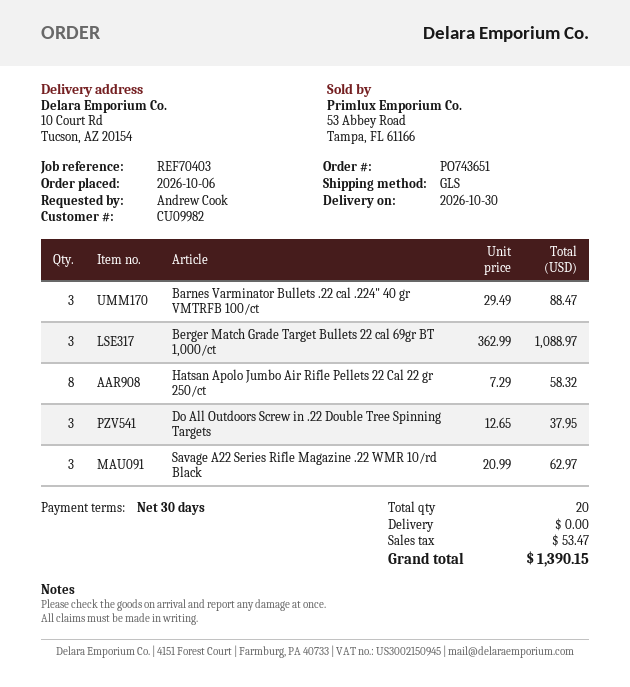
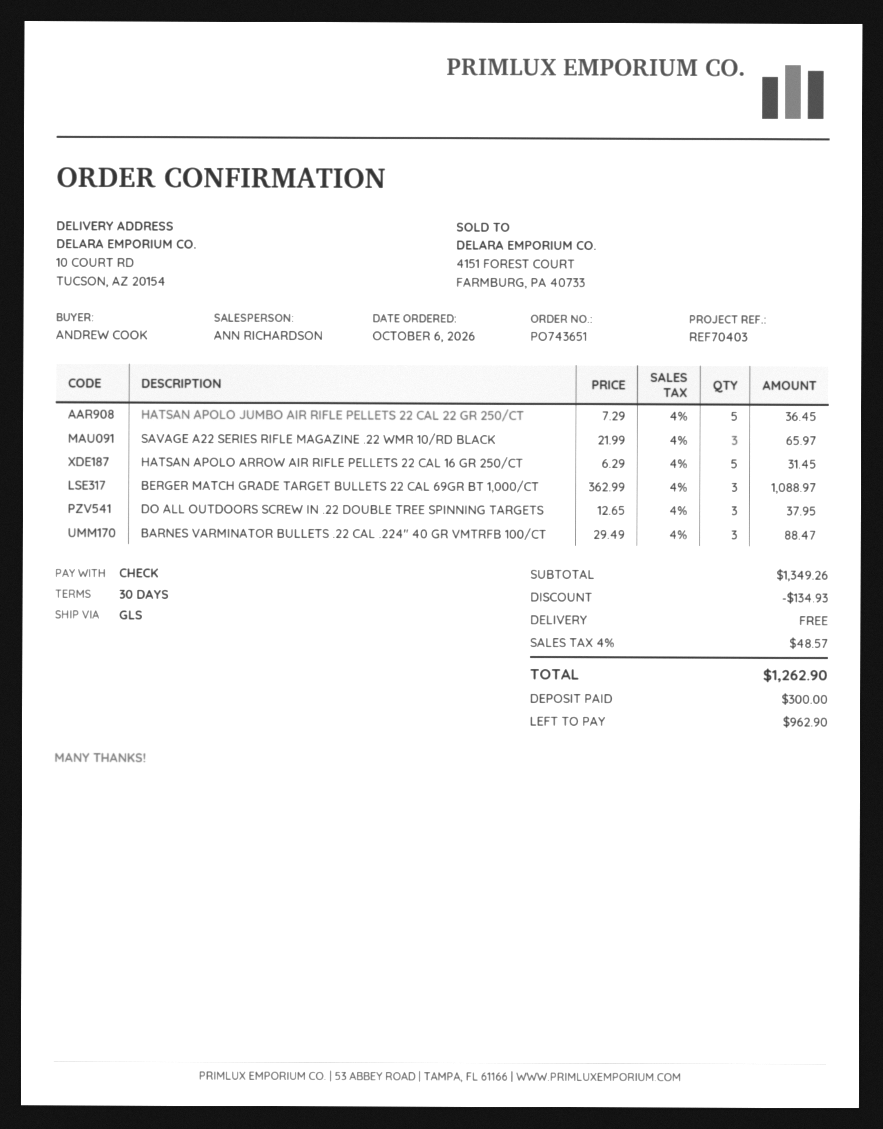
Hatsan Apolo Jumbo Air Rifle Pellets 22 Cal 22 gr 250/ct: 8 x 7.29 = 58.32 -> 5 x 7.29 = 36.45
Savage A22 Series Rifle Magazine .22 WMR 10/rd Black: 3 x 20.99 = 62.97 -> 3 x 21.99 = 65.97
HATSAN APOLO ARROW AIR RIFLE PELLETS 22 CAL 16 GR 250/CT: none -> 5 x 6.29 = 31.45
discount: none -> 134.93
tax: 53.47 -> 48.57
total: 1390.15 -> 1262.90

